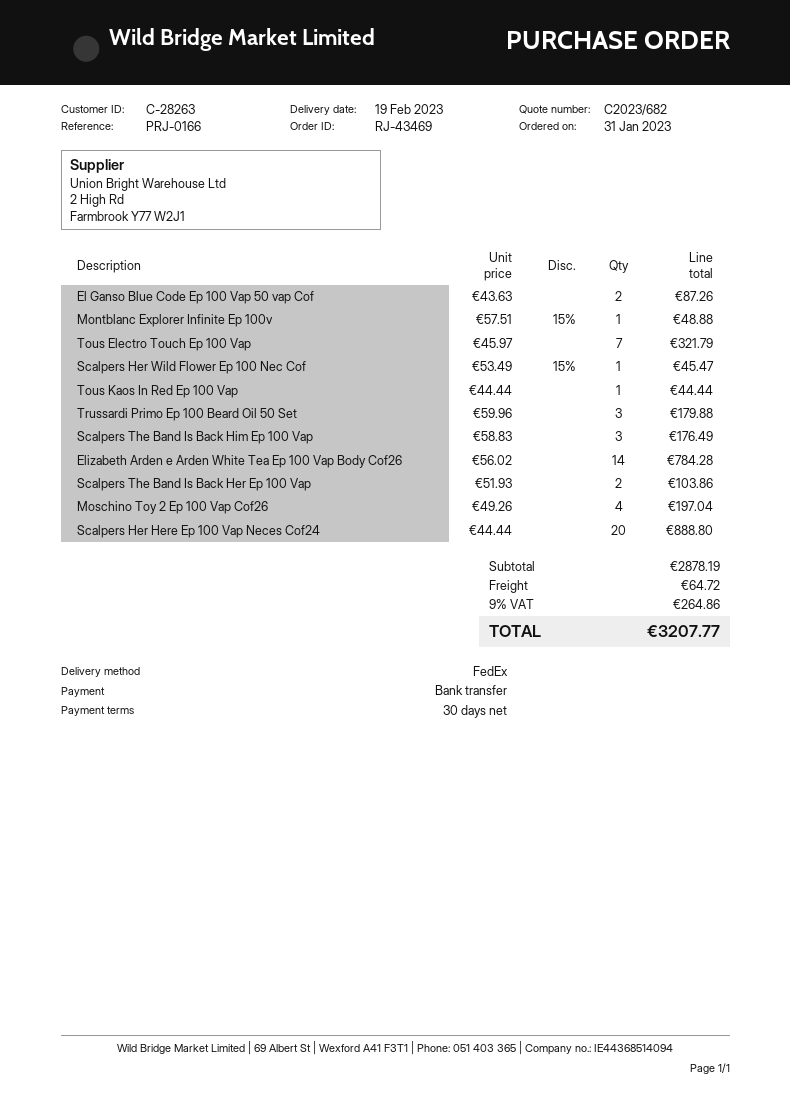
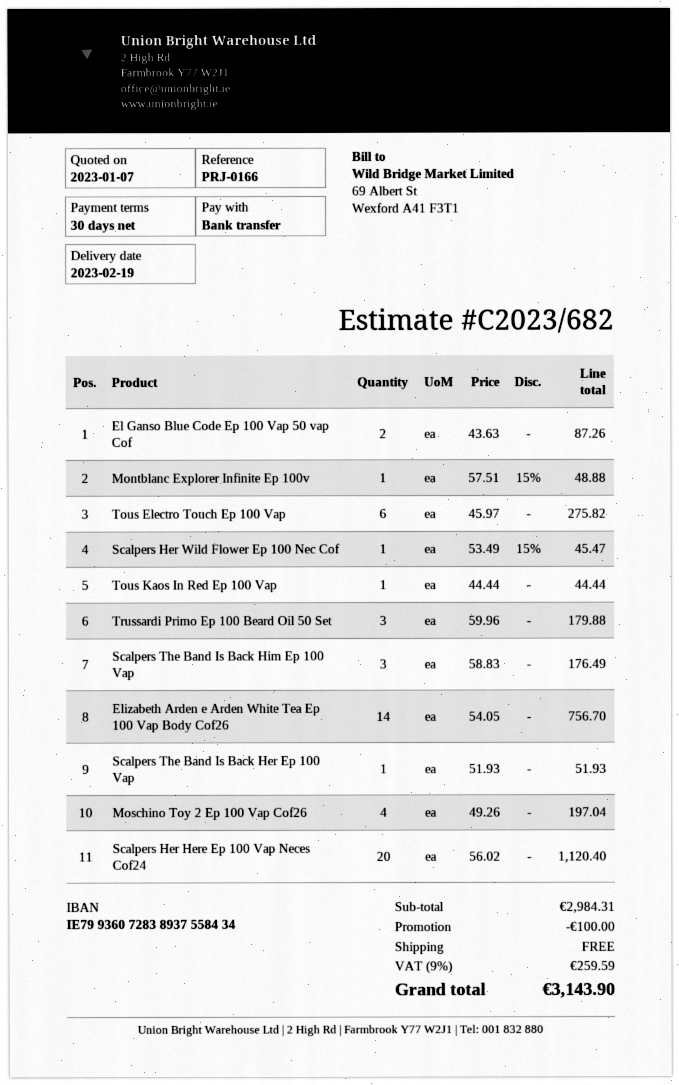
Tous Electro Touch Ep 100 Vap: 7 x 45.97 = 321.79 -> 6 x 45.97 = 275.82
Elizabeth Arden e Arden White Tea Ep 100 Vap Body Cof26: 14 x 56.02 = 784.28 -> 14 x 54.05 = 756.70
Scalpers The Band Is Back Her Ep 100 Vap: 2 x 51.93 = 103.86 -> 1 x 51.93 = 51.93
Scalpers Her Here Ep 100 Vap Neces Cof24: 20 x 44.44 = 888.80 -> 20 x 56.02 = 1120.40
subtotal: 2878.19 -> 2984.31
discount: none -> 100.00
shipping: 64.72 -> 0.00
tax: 9% = 264.86 -> 9% = 259.59
total: 3207.77 -> 3143.90

